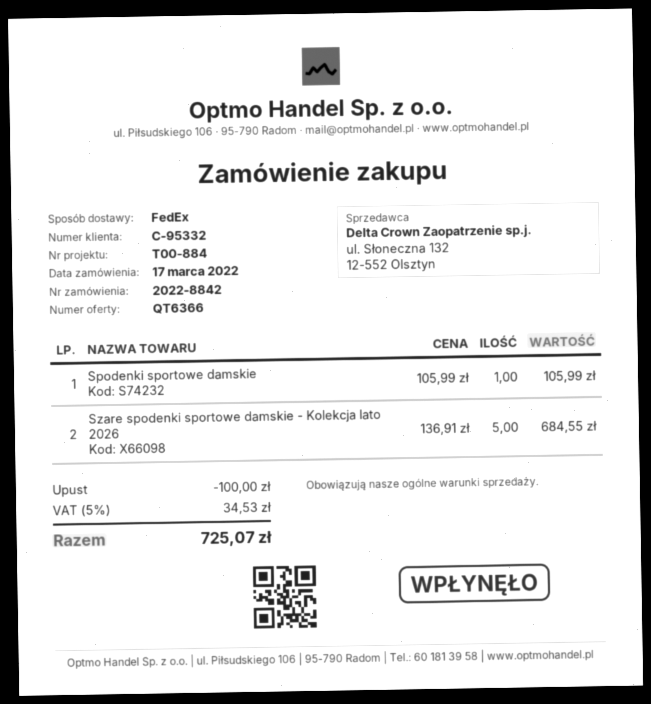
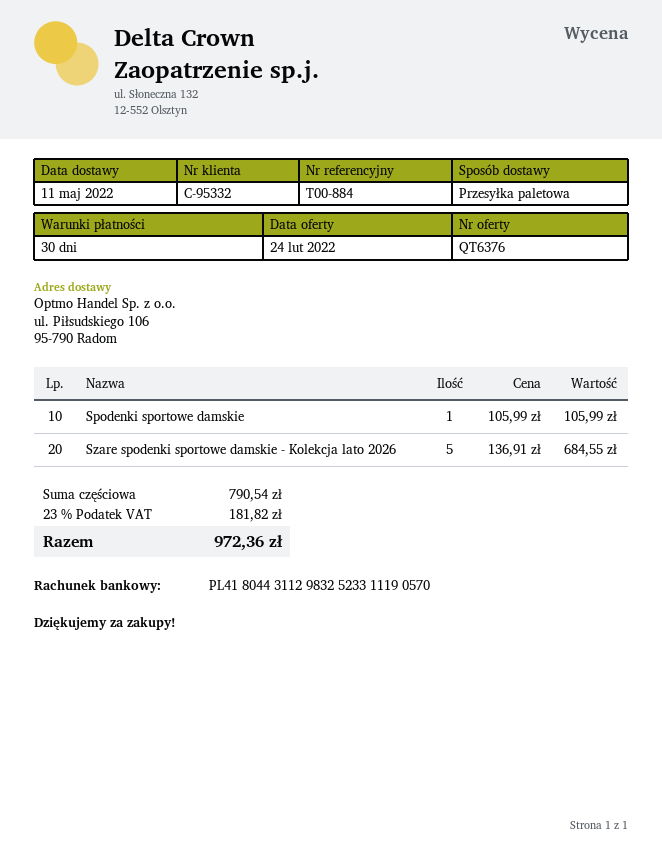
quote number: QT6366 -> QT6376
shipping method: FedEx -> pallet freight
discount: 100.00 -> none
tax: 5% = 34.53 -> 23% = 181.82
total: 725.07 -> 972.36

